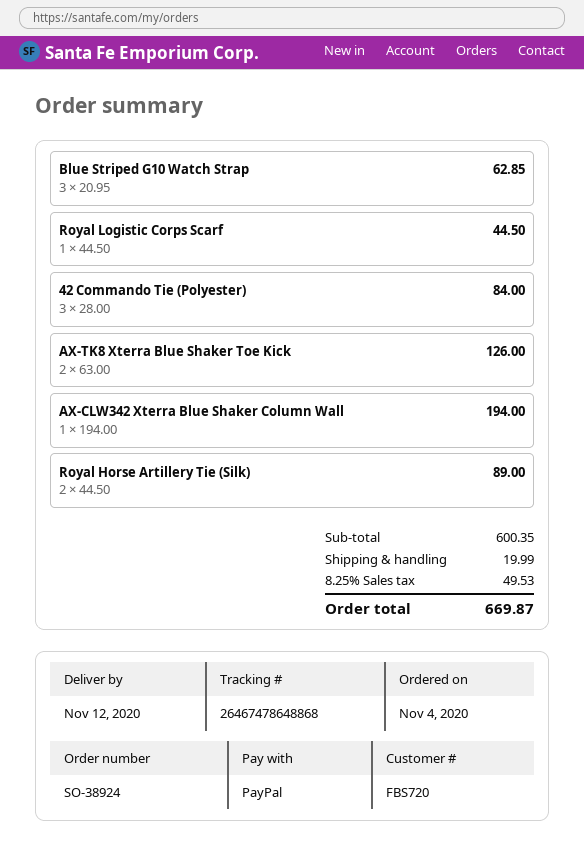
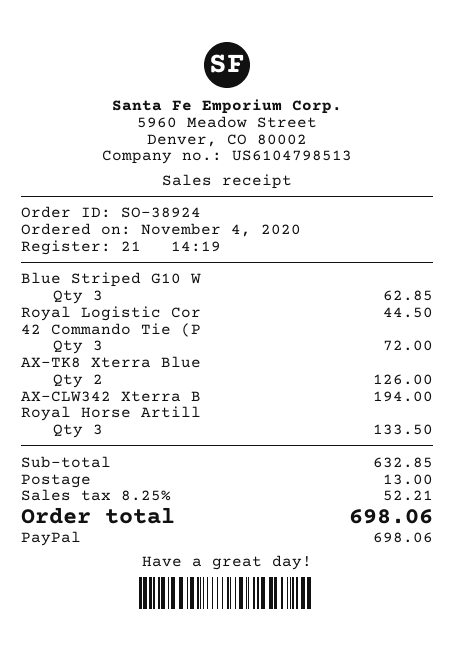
42 Commando Tie (Polyester): 3 for 84.00 -> 3 for 72.00
Royal Horse Artillery Tie (Silk): 2 for 89.00 -> 3 for 133.50
subtotal: 600.35 -> 632.85
shipping: 19.99 -> 13.00
tax: 8.25% = 49.53 -> 8.25% = 52.21
total: 669.87 -> 698.06

